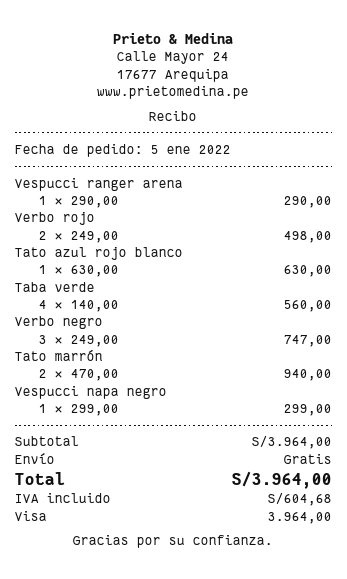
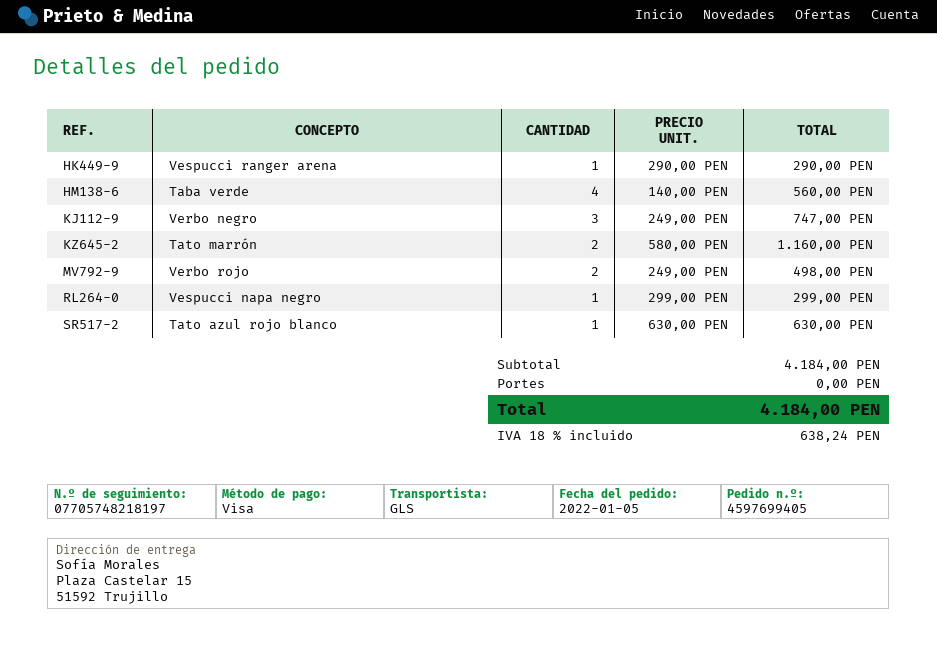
Tato marrón: 2 x 470.00 = 940.00 -> 2 x 580.00 = 1160.00
subtotal: 3964.00 -> 4184.00
tax: 604.68 -> 638.24
total: 3964.00 -> 4184.00

